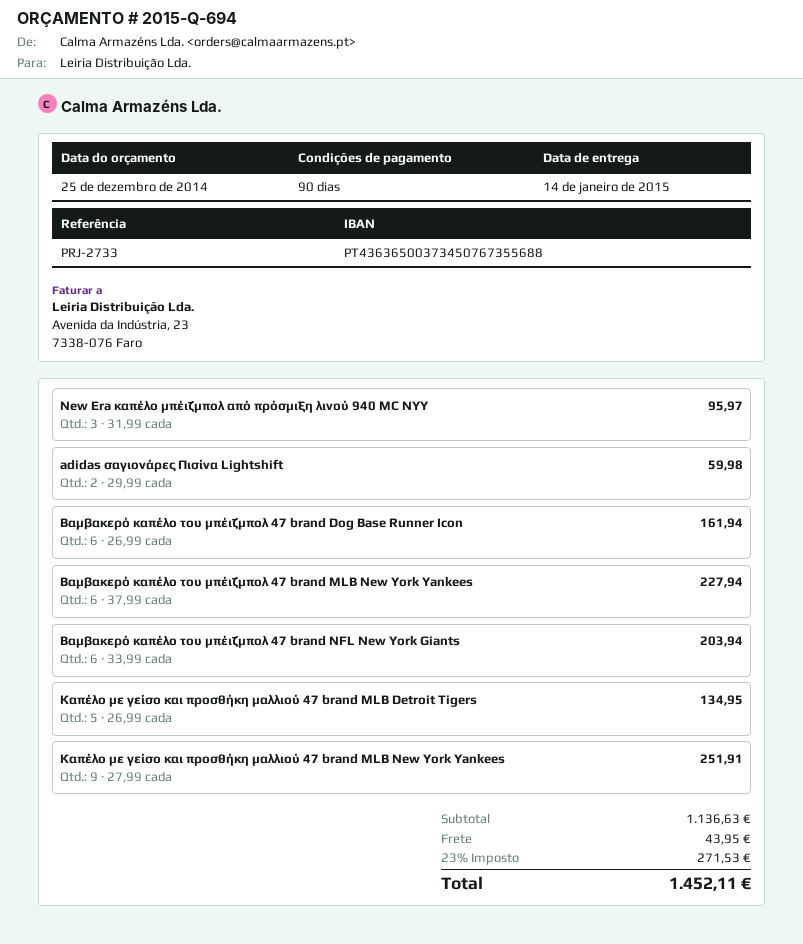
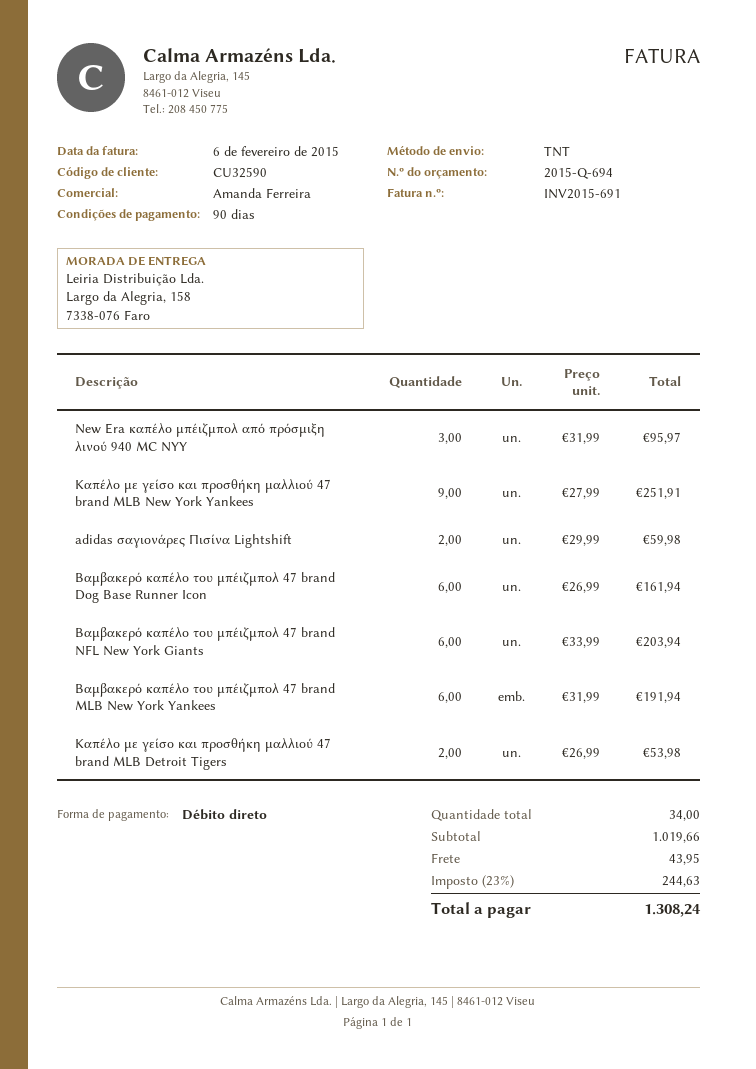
Βαμβακερό καπέλο του μπέιζμπολ 47 brand MLB New York Yankees: 6 x 37.99 = 227.94 -> 6 x 31.99 = 191.94
Καπέλο με γείσο και προσθήκη μαλλιού 47 brand MLB Detroit Tigers: 5 x 26.99 = 134.95 -> 2 x 26.99 = 53.98
subtotal: 1136.63 -> 1019.66
tax: 23% = 271.53 -> 23% = 244.63
total: 1452.11 -> 1308.24

